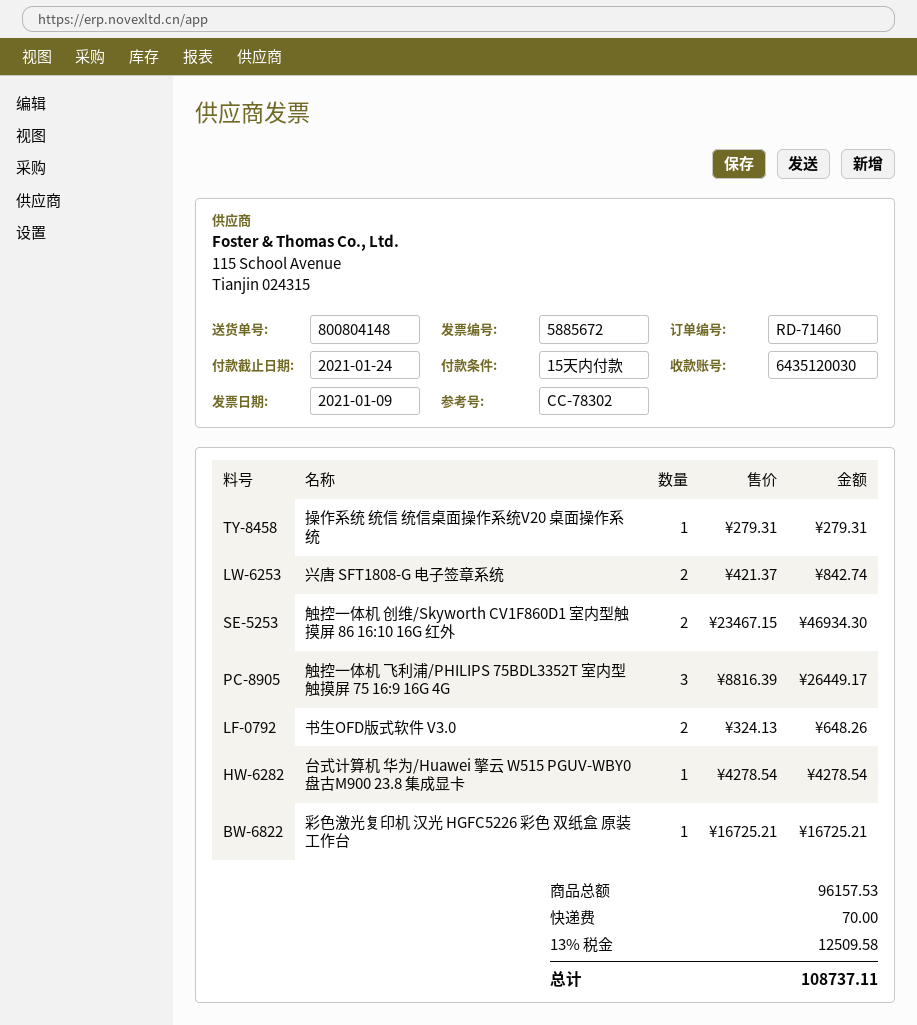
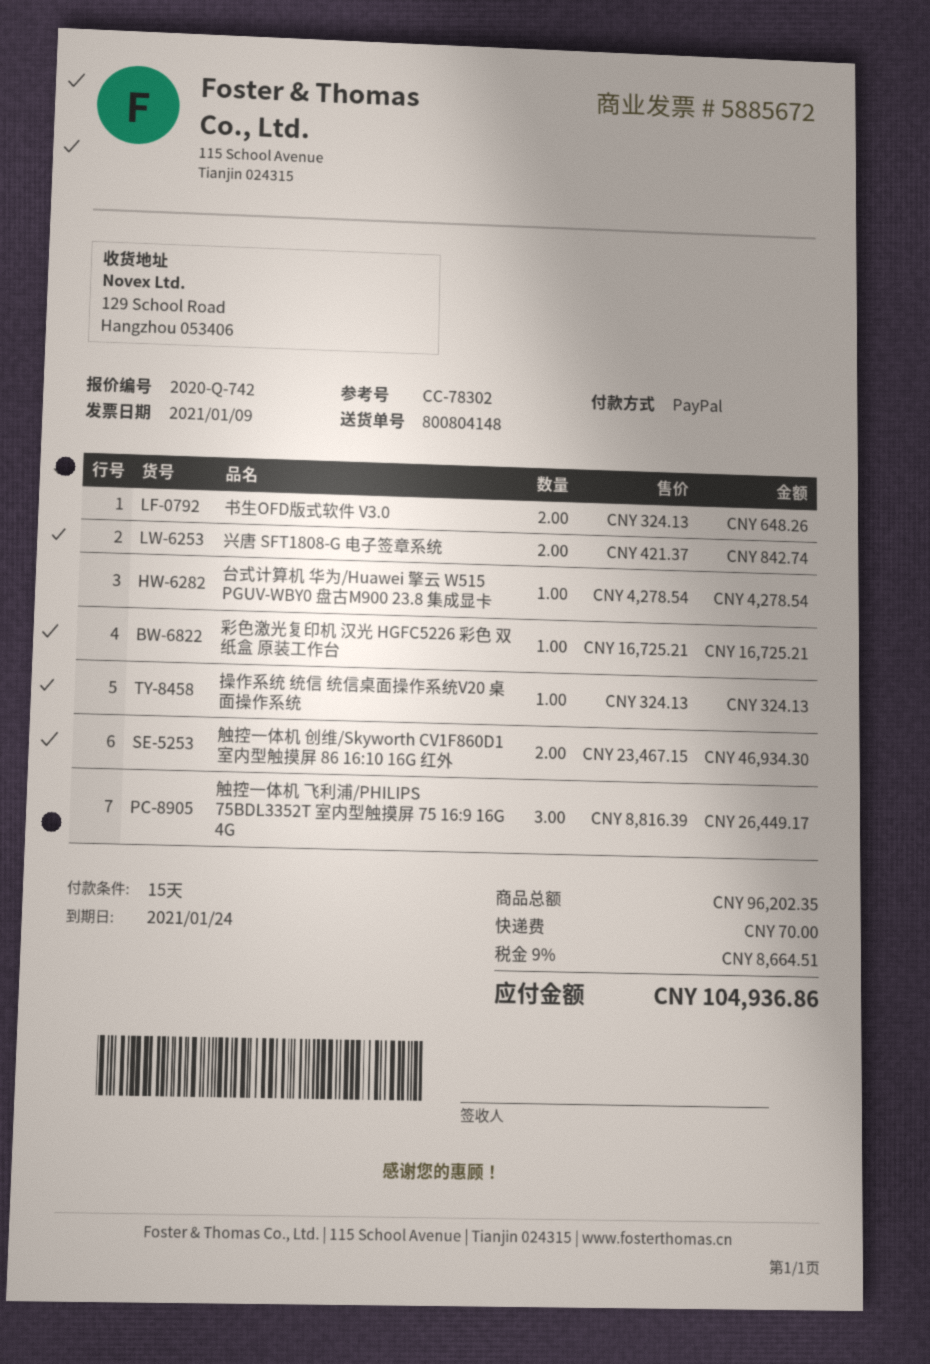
操作系统 统信 统信桌面操作系统V20 桌面操作系统: 1 x 279.31 = 279.31 -> 1 x 324.13 = 324.13
subtotal: 96157.53 -> 96202.35
tax: 13% = 12509.58 -> 9% = 8664.51
total: 108737.11 -> 104936.86

